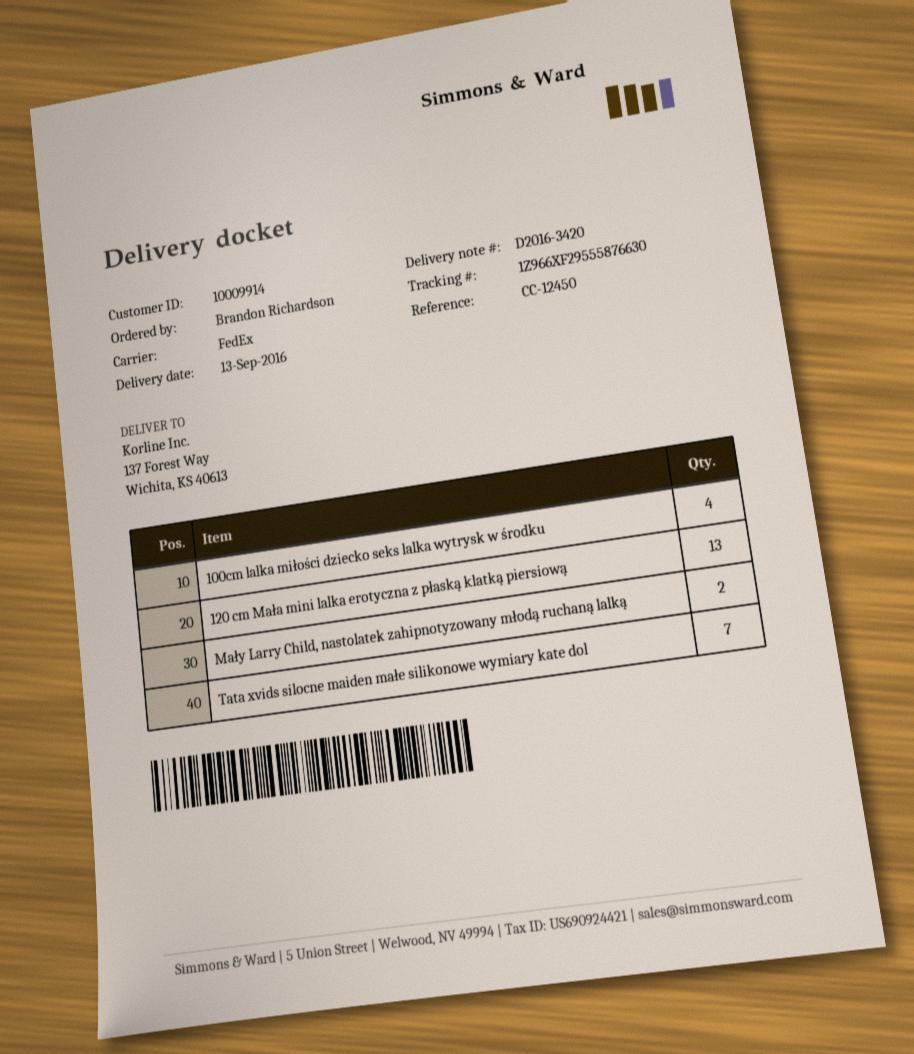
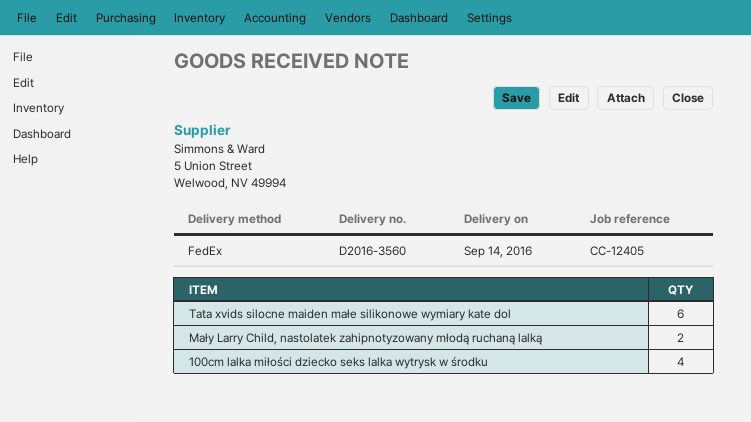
delivery note number: D2016-3420 -> D2016-3560
delivery date: 2016-09-13 -> 2016-09-14
reference: CC-12450 -> CC-12405
120 cm Mała mini lalka erotyczna z płaską klatką piersiową: 13 -> none
Tata xvids silocne maiden małe silikonowe wymiary kate dol: 7 -> 6

